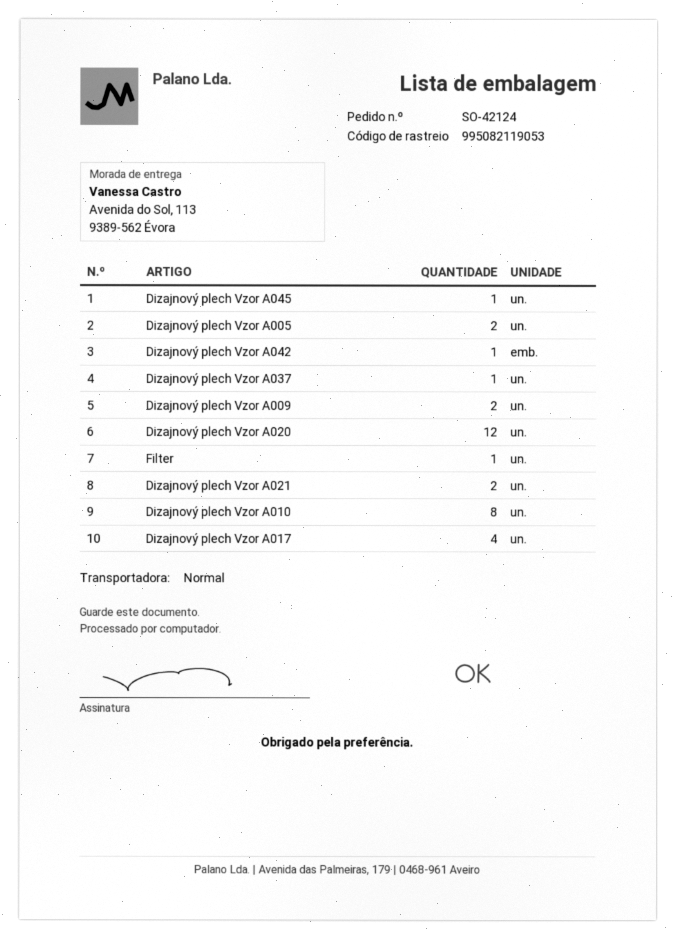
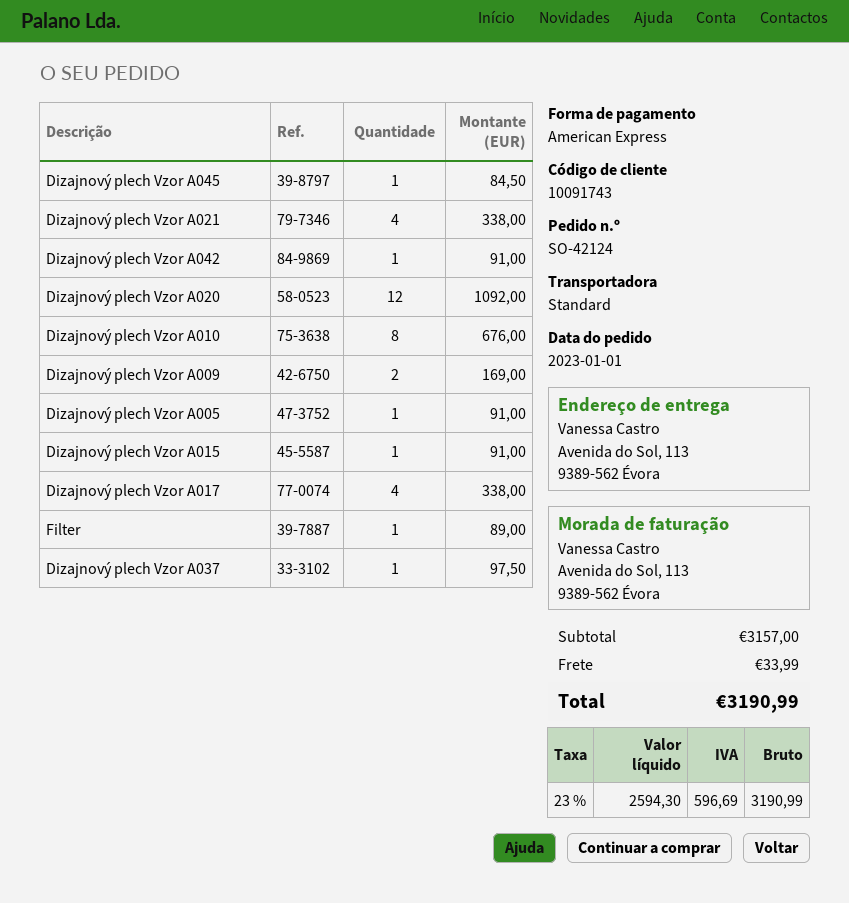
Dizajnový plech Vzor A005: 2 -> 1
Dizajnový plech Vzor A021: 2 -> 4
Dizajnový plech Vzor A015: none -> 1

